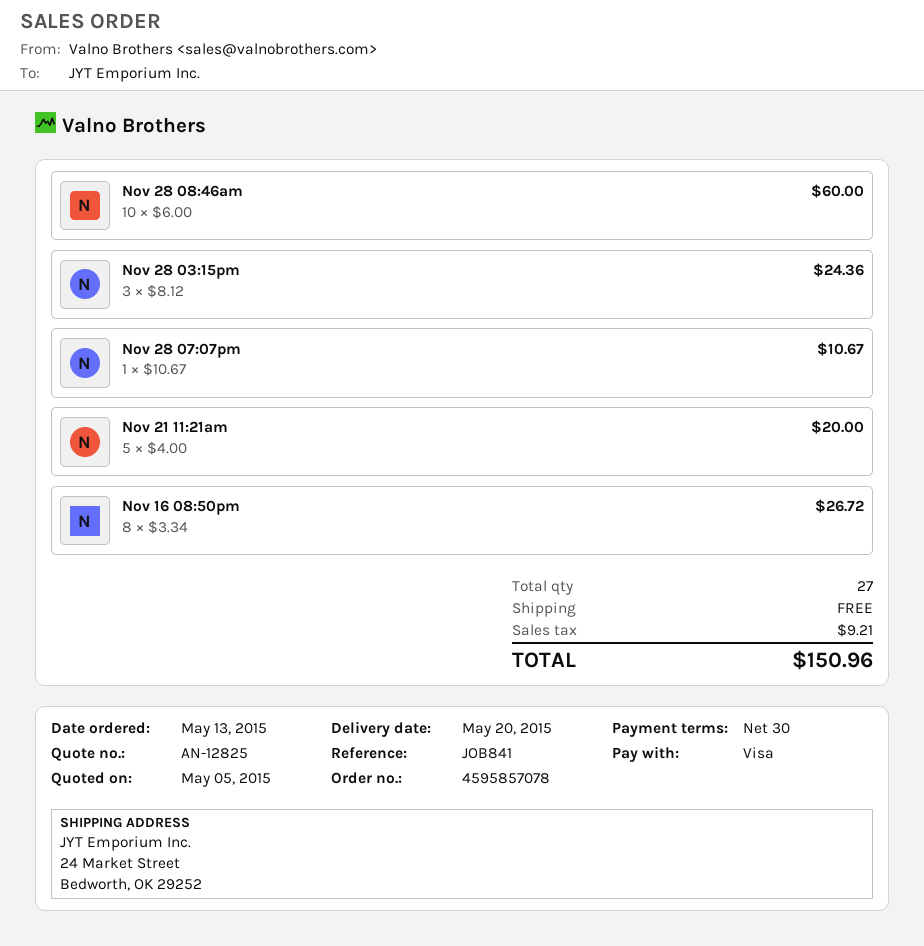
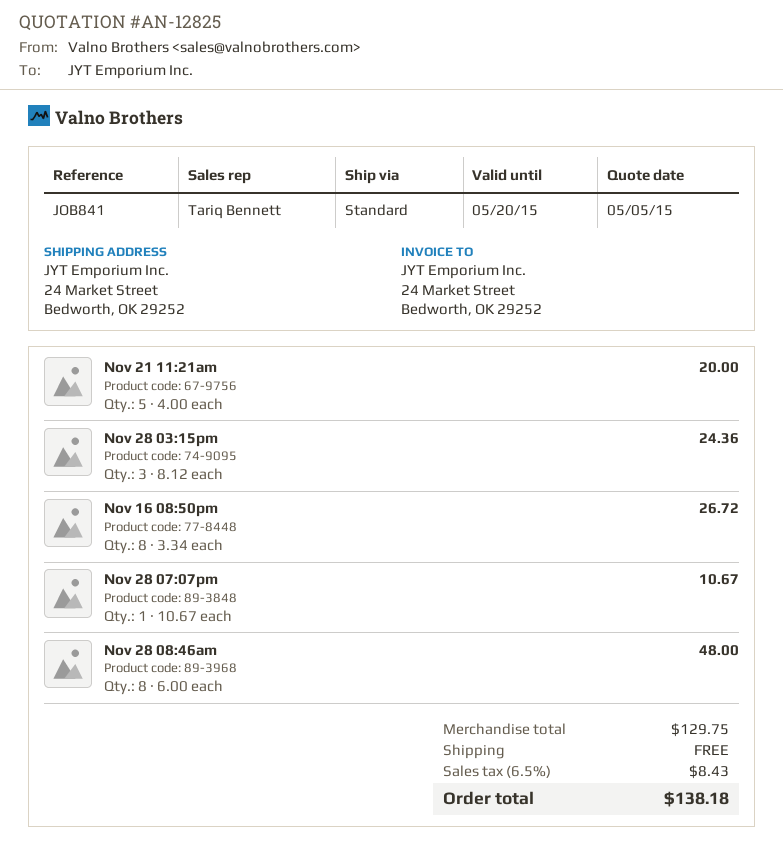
Nov 28 08:46am: 10 x 6.00 = 60.00 -> 8 x 6.00 = 48.00
tax: 9.21 -> 8.43
total: 150.96 -> 138.18

